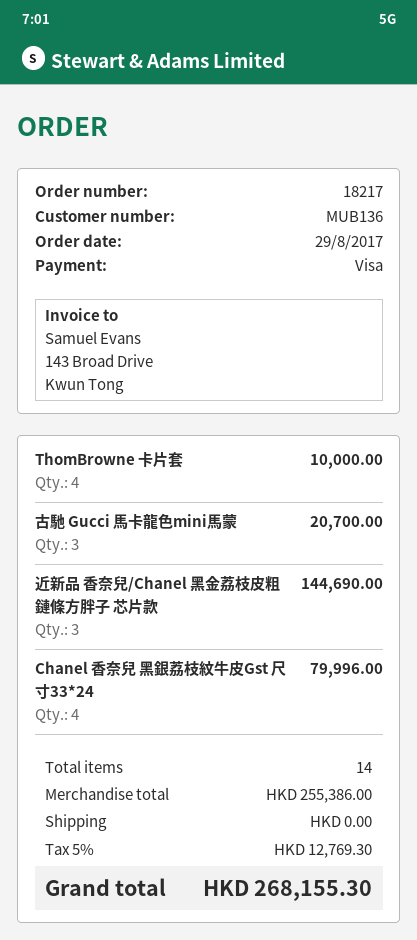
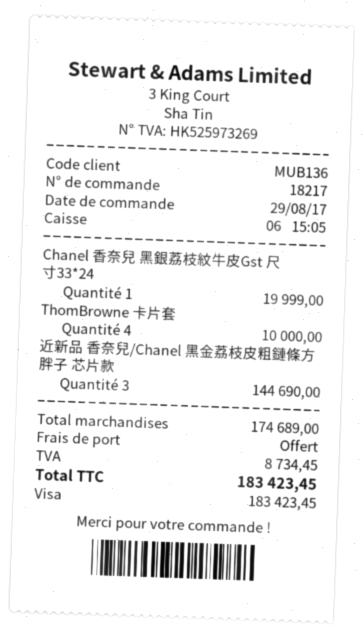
古馳 Gucci 馬卡龍色mini馬蒙: 3 for 20700.00 -> none
Chanel 香奈兒 黑銀荔枝紋牛皮Gst 尺寸33*24: 4 for 79996.00 -> 1 for 19999.00
subtotal: 255386.00 -> 174689.00
tax: 12769.30 -> 8734.45
total: 268155.30 -> 183423.45

